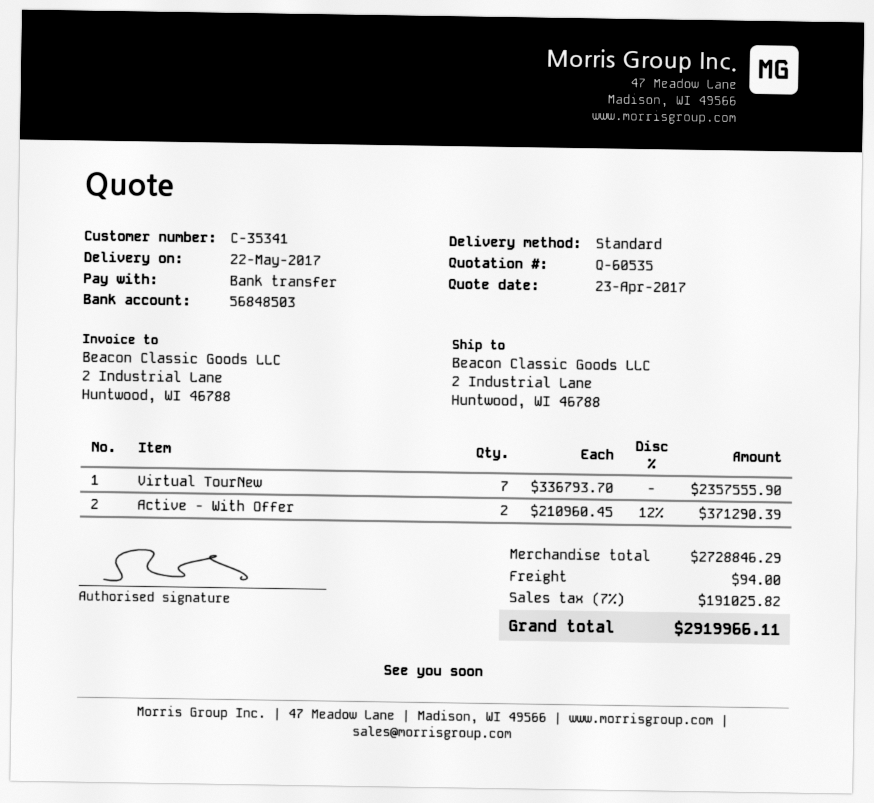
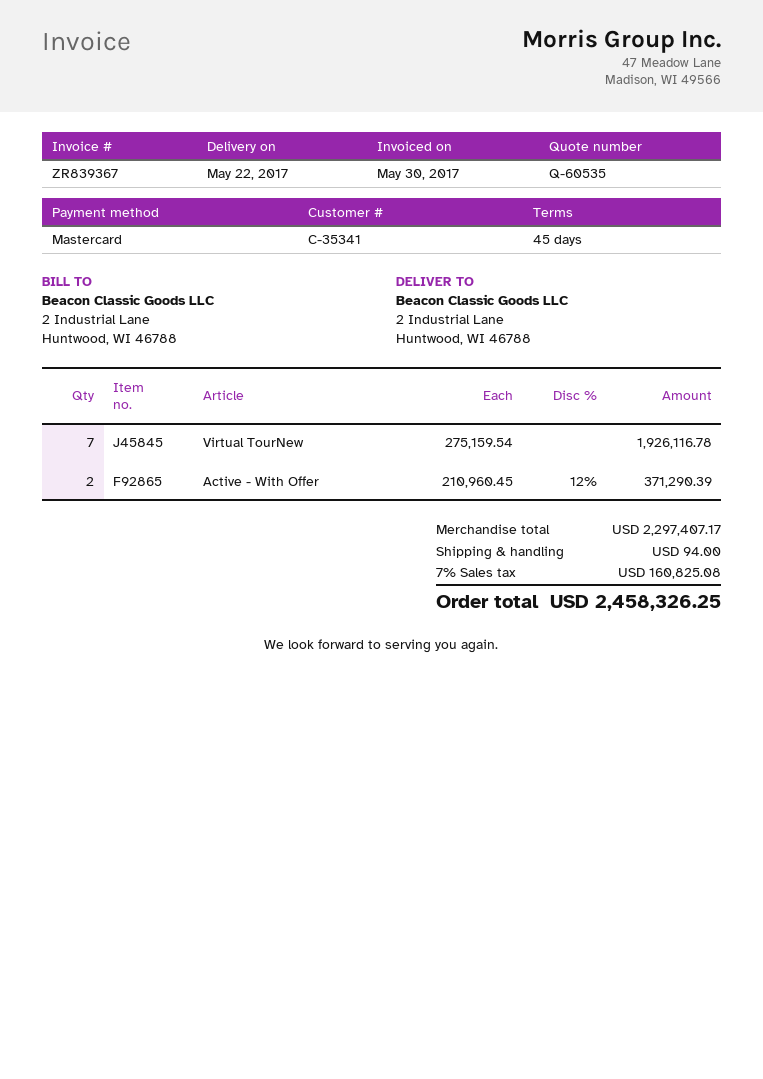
payment method: bank transfer -> Mastercard
Virtual TourNew: 7 x 336793.70 = 2357555.90 -> 7 x 275159.54 = 1926116.78
subtotal: 2728846.29 -> 2297407.17
tax: 7% = 191025.82 -> 7% = 160825.08
total: 2919966.11 -> 2458326.25

